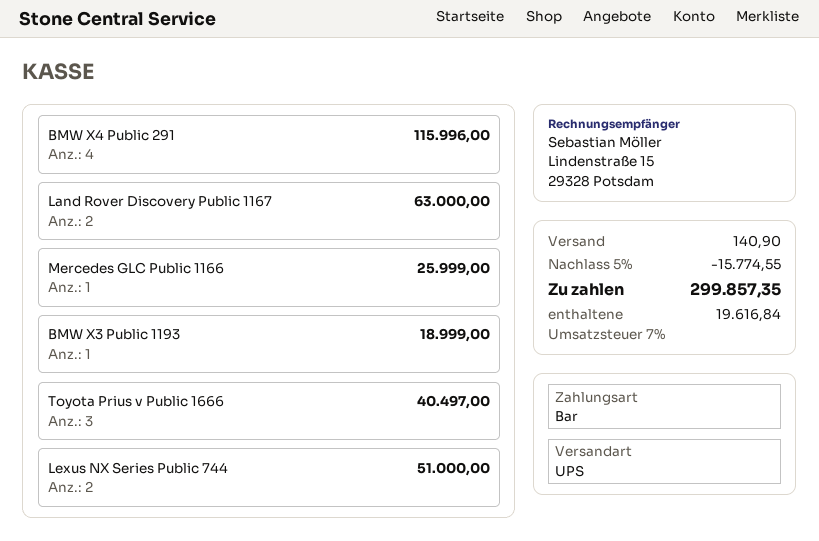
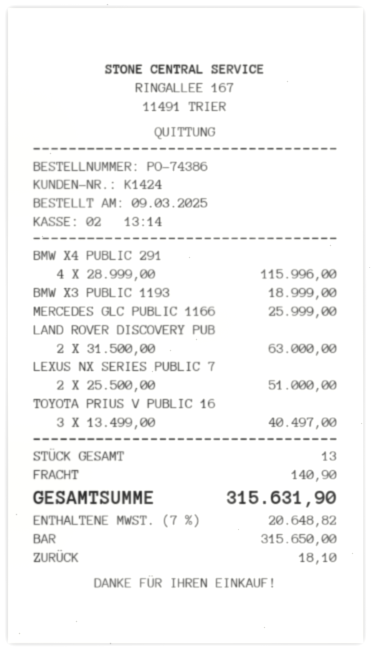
discount: 5% = 15774.55 -> none
tax: 7% = 19616.84 -> 7% = 20648.82
total: 299857.35 -> 315631.90

